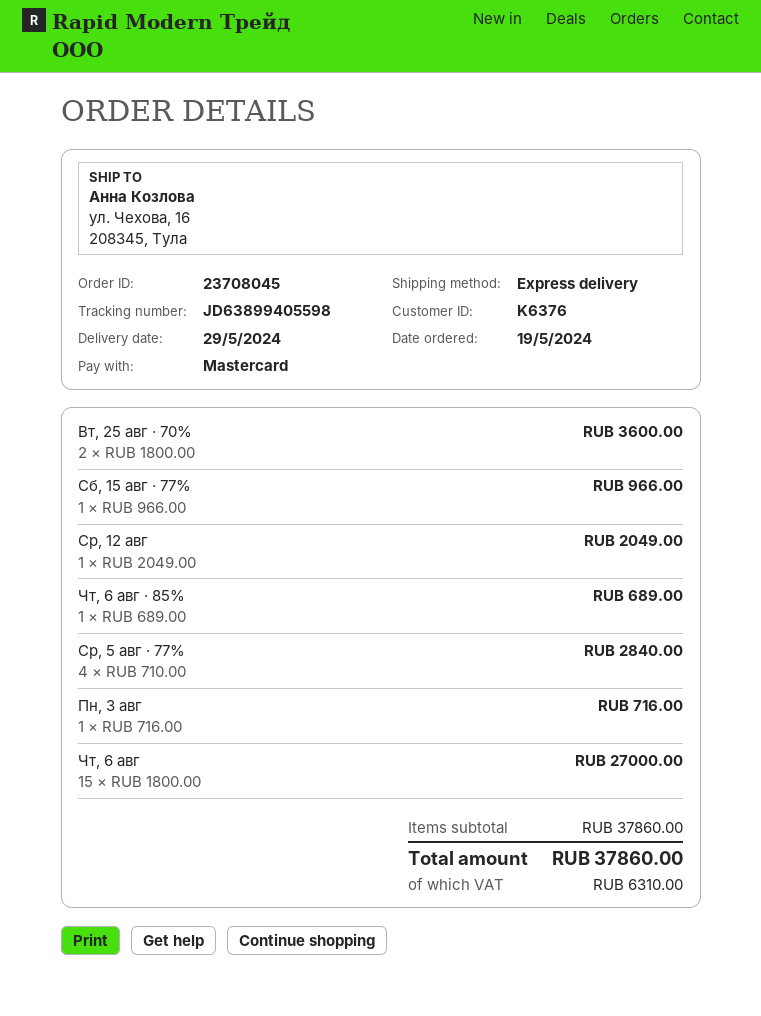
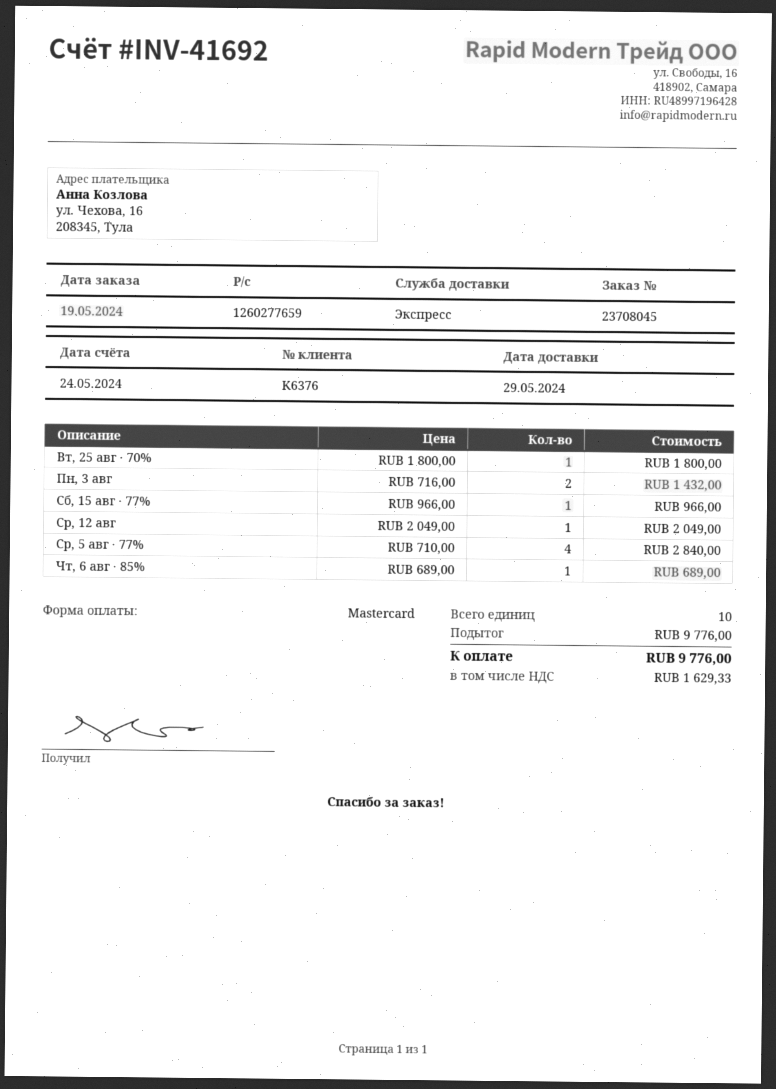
Вт, 25 авг · 70%: 2 x 1800.00 = 3600.00 -> 1 x 1800.00 = 1800.00
Пн, 3 авг: 1 x 716.00 = 716.00 -> 2 x 716.00 = 1432.00
Чт, 6 авг: 15 x 1800.00 = 27000.00 -> none
subtotal: 37860.00 -> 9776.00
tax: 6310.00 -> 1629.33
total: 37860.00 -> 9776.00

